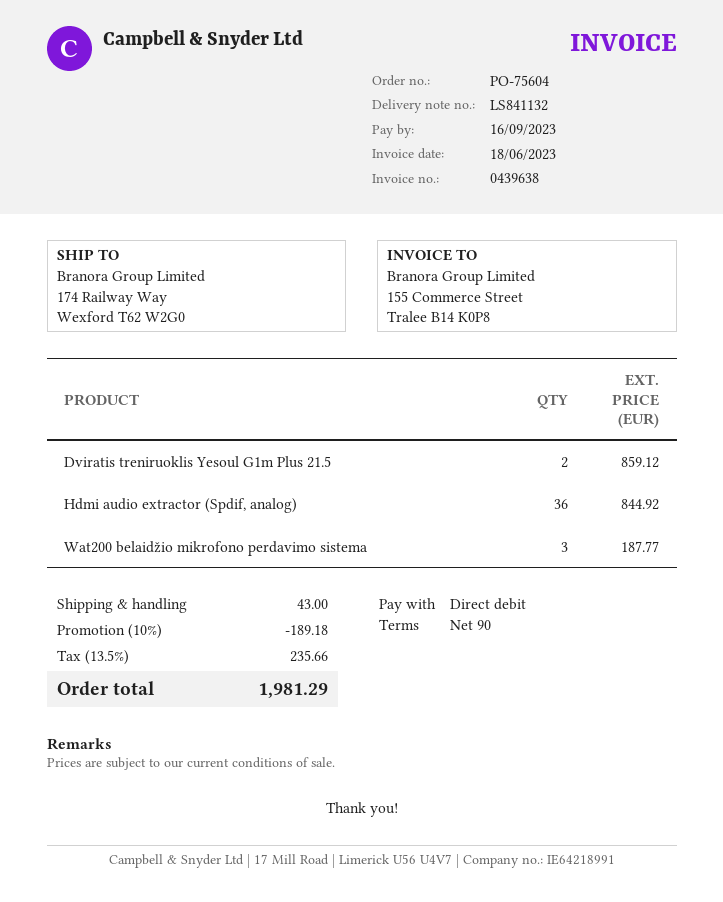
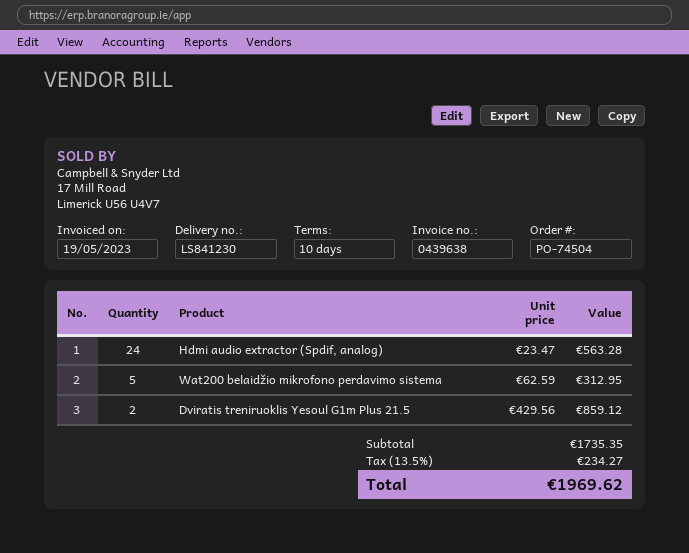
order number: PO-75604 -> PO-74504
delivery note number: LS841132 -> LS841230
invoice date: 2023-06-18 -> 2023-05-19
payment terms: 90 days -> 10 days
Hdmi audio extractor (Spdif, analog): 36 for 844.92 -> 24 for 563.28
Wat200 belaidžio mikrofono perdavimo sistema: 3 for 187.77 -> 5 for 312.95
discount: 10% = 189.18 -> none
shipping: 43.00 -> none
tax: 13.5% = 235.66 -> 13.5% = 234.27
total: 1981.29 -> 1969.62

